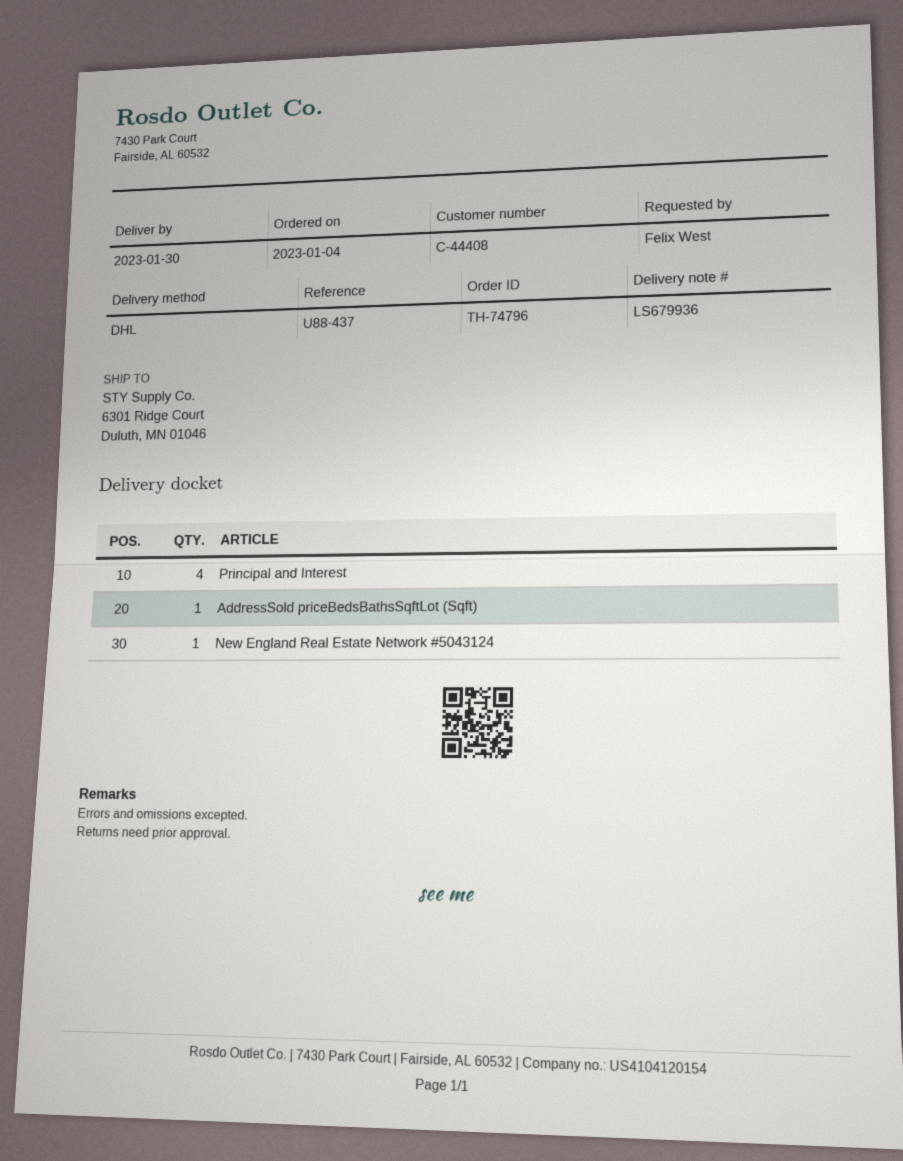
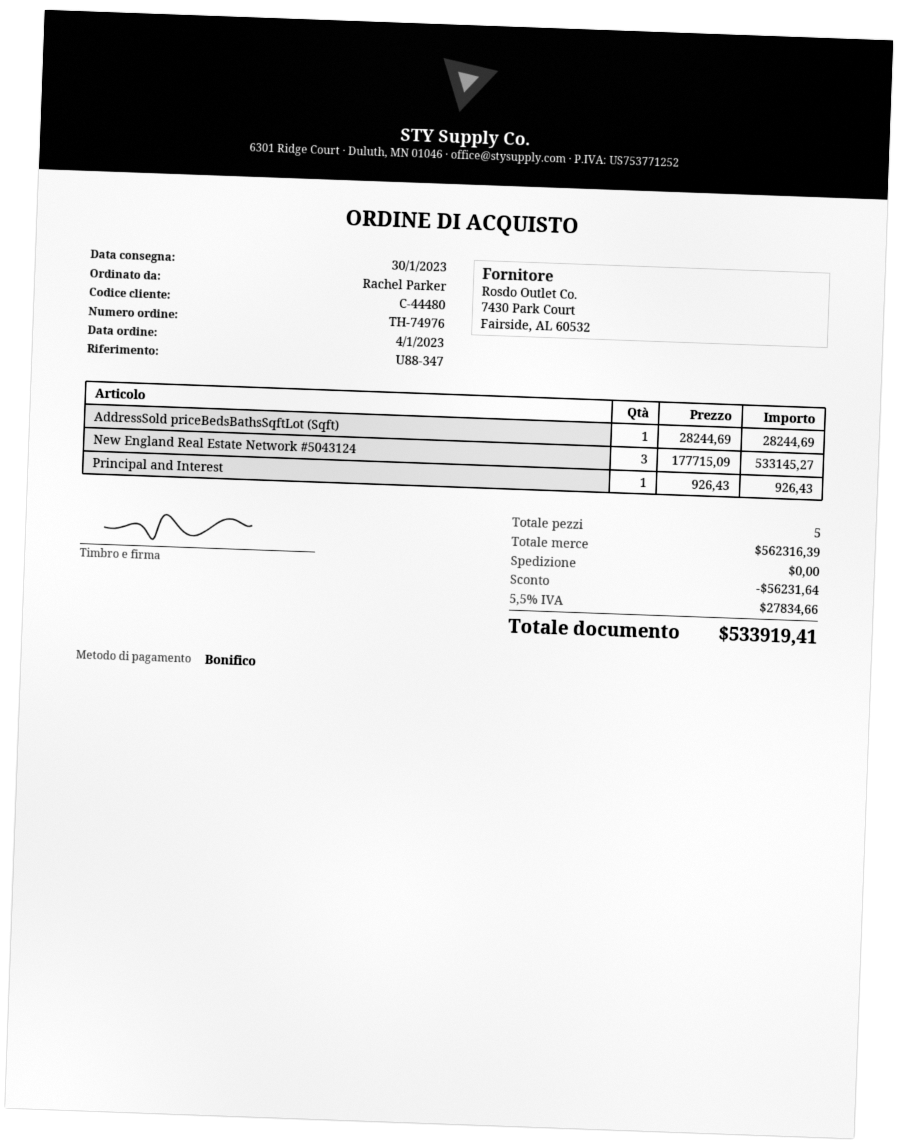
order number: TH-74796 -> TH-74976
customer number: C-44408 -> C-44480
reference: U88-437 -> U88-347
ordered by: Felix West -> Rachel Parker
Principal and Interest: 4 -> 1
New England Real Estate Network #5043124: 1 -> 3

